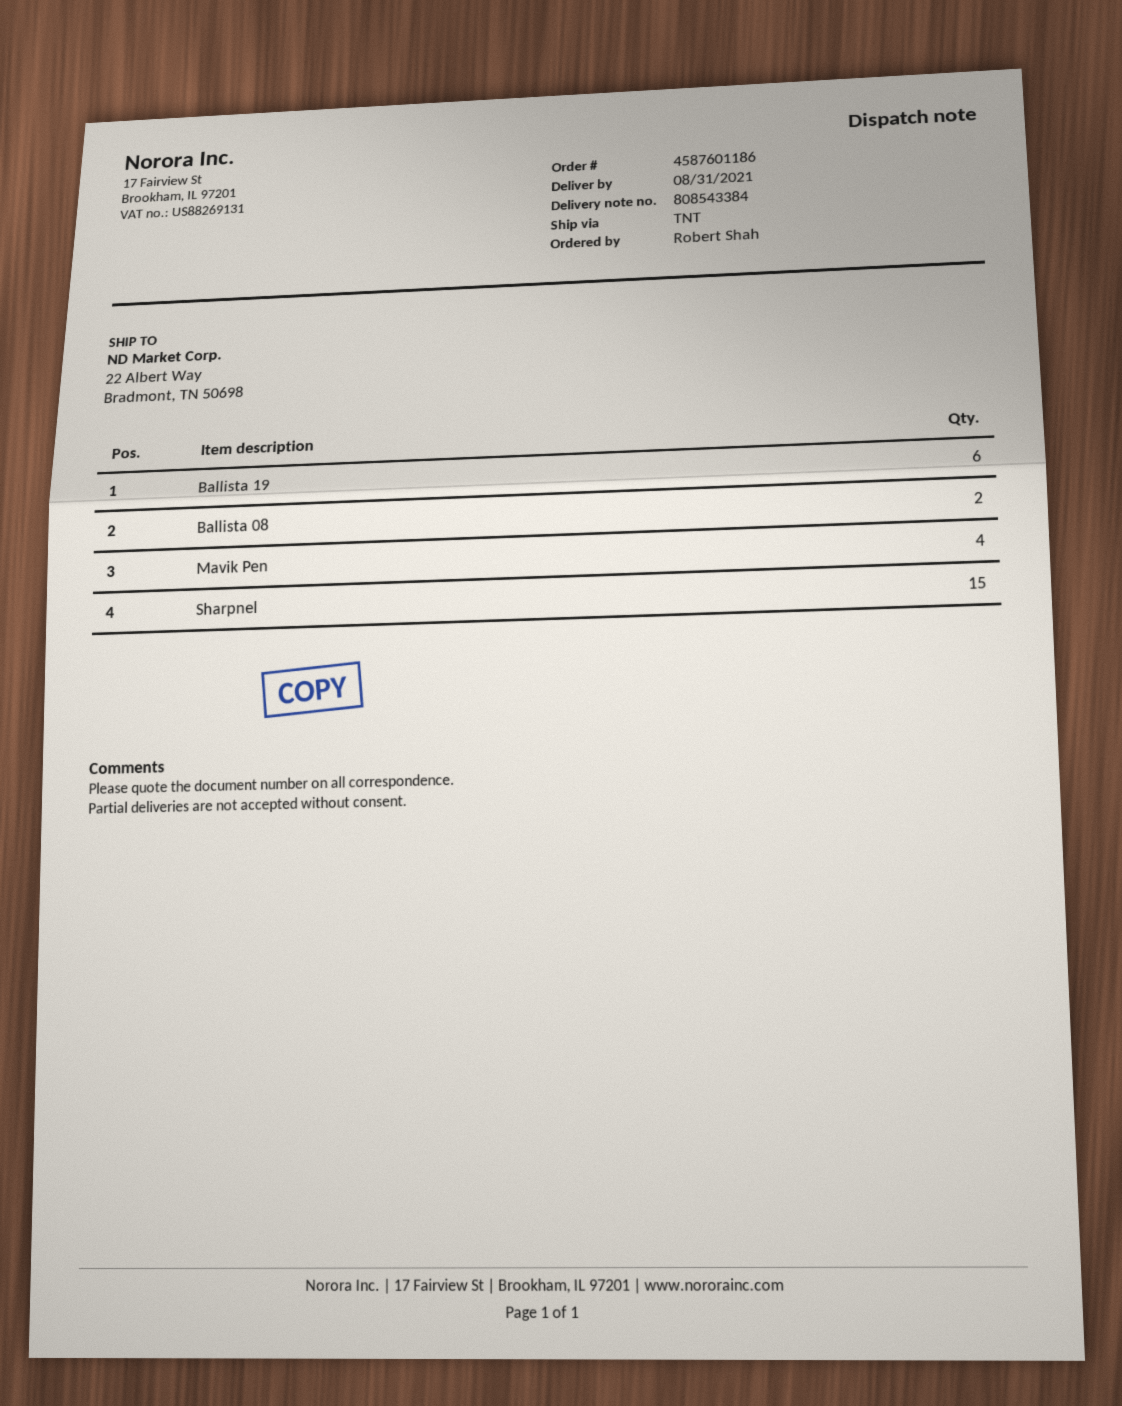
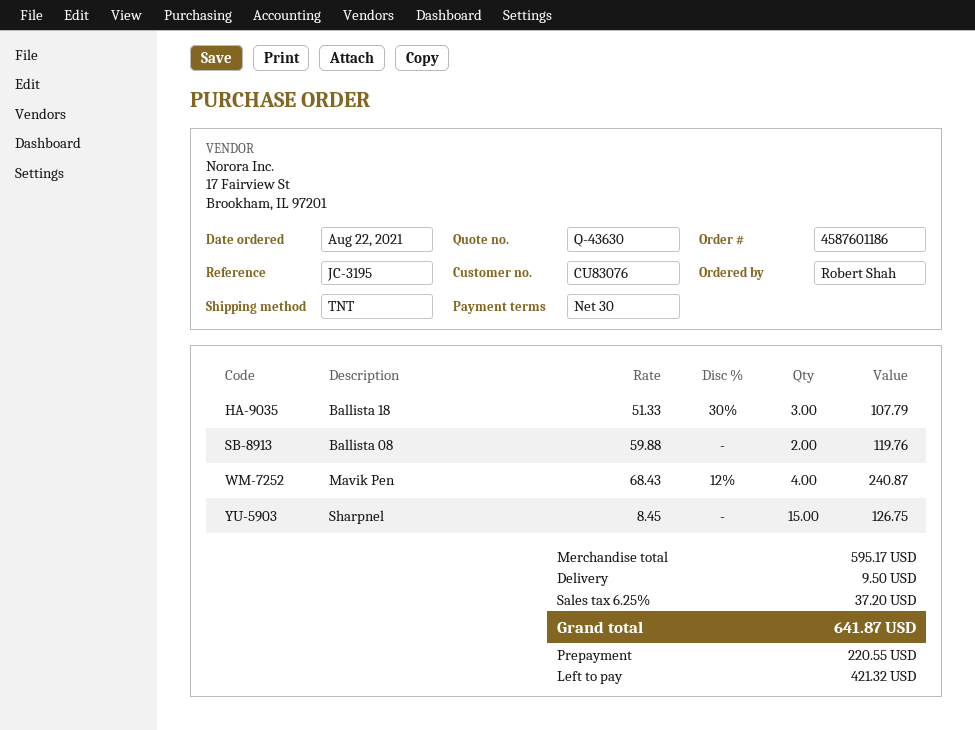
Ballista 19: 6 -> none
Ballista 18: none -> 3

